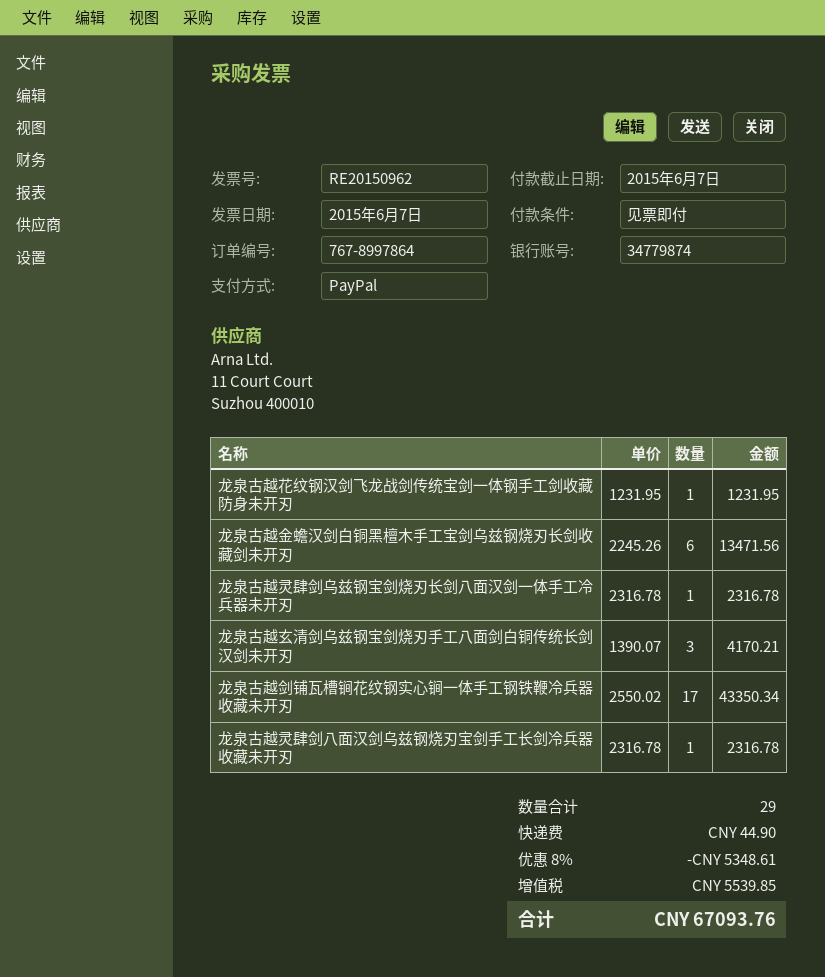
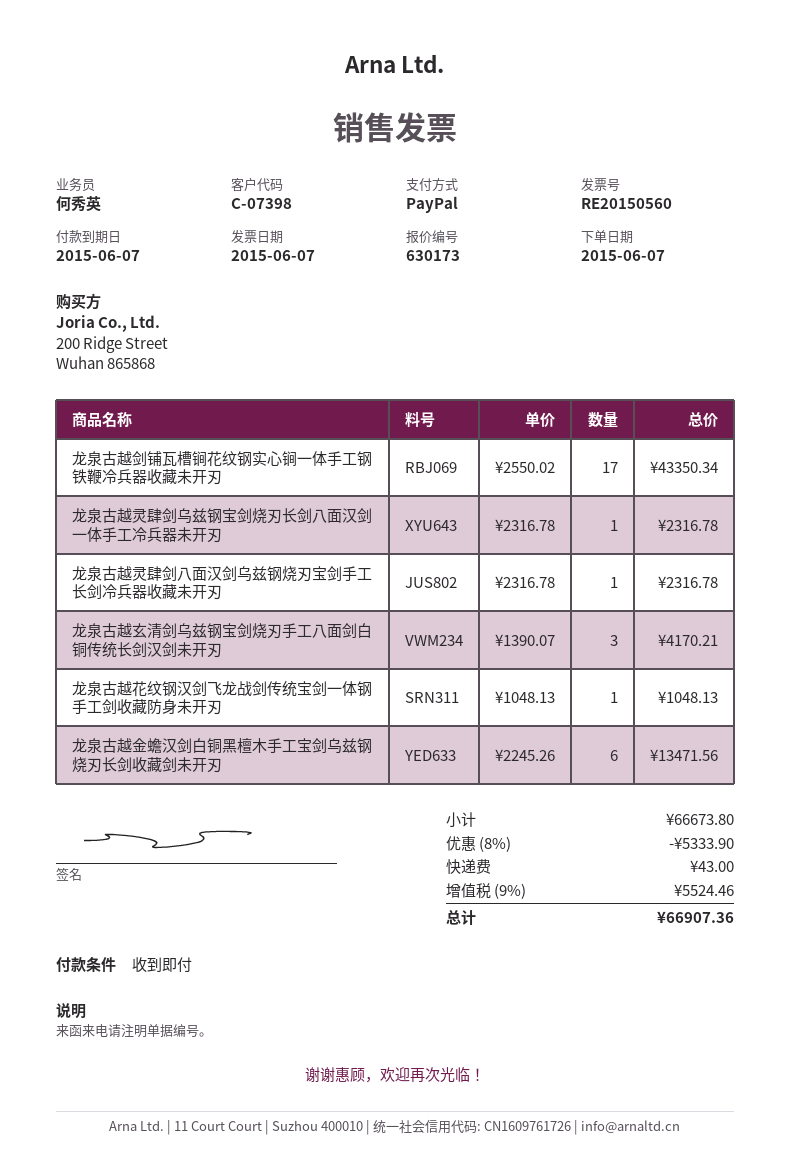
invoice number: RE20150962 -> RE20150560
龙泉古越花纹钢汉剑飞龙战剑传统宝剑一体钢手工剑收藏防身未开刃: 1 x 1231.95 = 1231.95 -> 1 x 1048.13 = 1048.13
discount: 8% = 5348.61 -> 8% = 5333.90
shipping: 44.90 -> 43.00
tax: 5539.85 -> 5524.46
total: 67093.76 -> 66907.36

